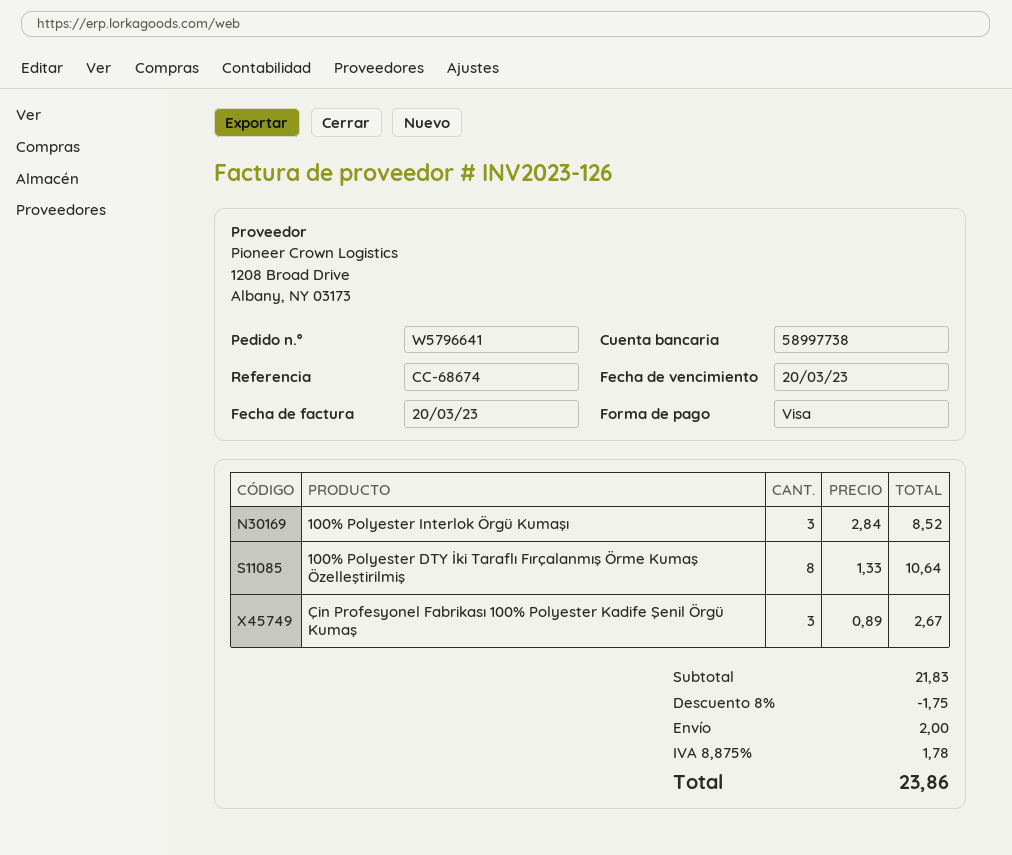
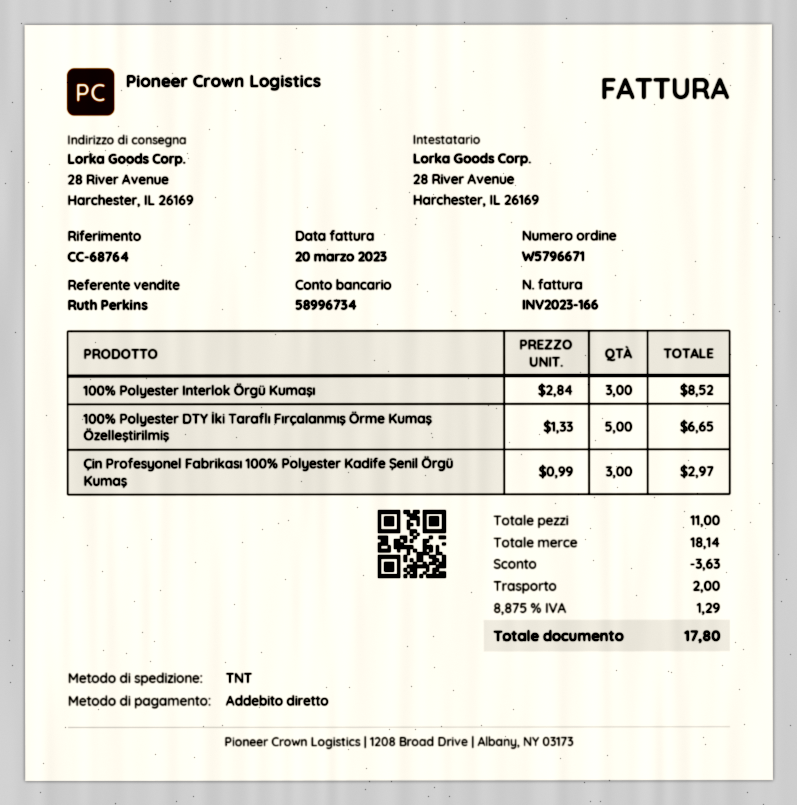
order number: W5796641 -> W5796671
invoice number: INV2023-126 -> INV2023-166
reference: CC-68674 -> CC-68764
payment method: Visa -> direct debit
bank account: 58997738 -> 58996734
100% Polyester DTY İki Taraflı Fırçalanmış Örme Kumaş Özelleştirilmiş: 8 x 1.33 = 10.64 -> 5 x 1.33 = 6.65
Çin Profesyonel Fabrikası 100% Polyester Kadife Şenil Örgü Kumaş: 3 x 0.89 = 2.67 -> 3 x 0.99 = 2.97
subtotal: 21.83 -> 18.14
discount: 1.75 -> 3.63
tax: 8.875% = 1.78 -> 8.875% = 1.29
total: 23.86 -> 17.80

